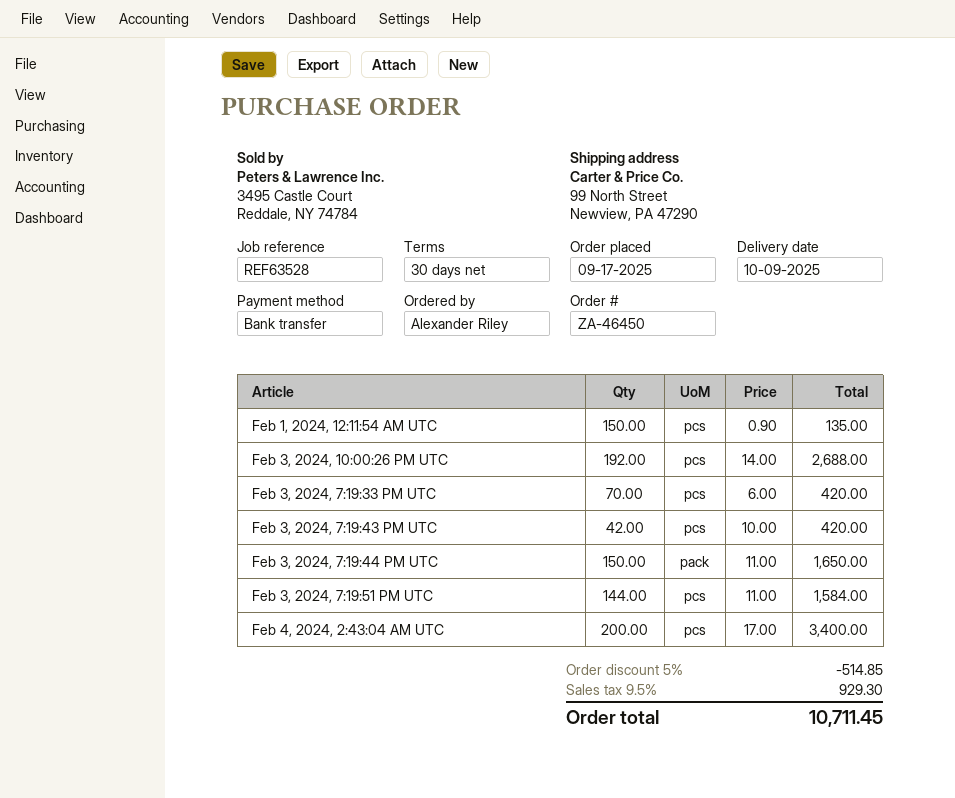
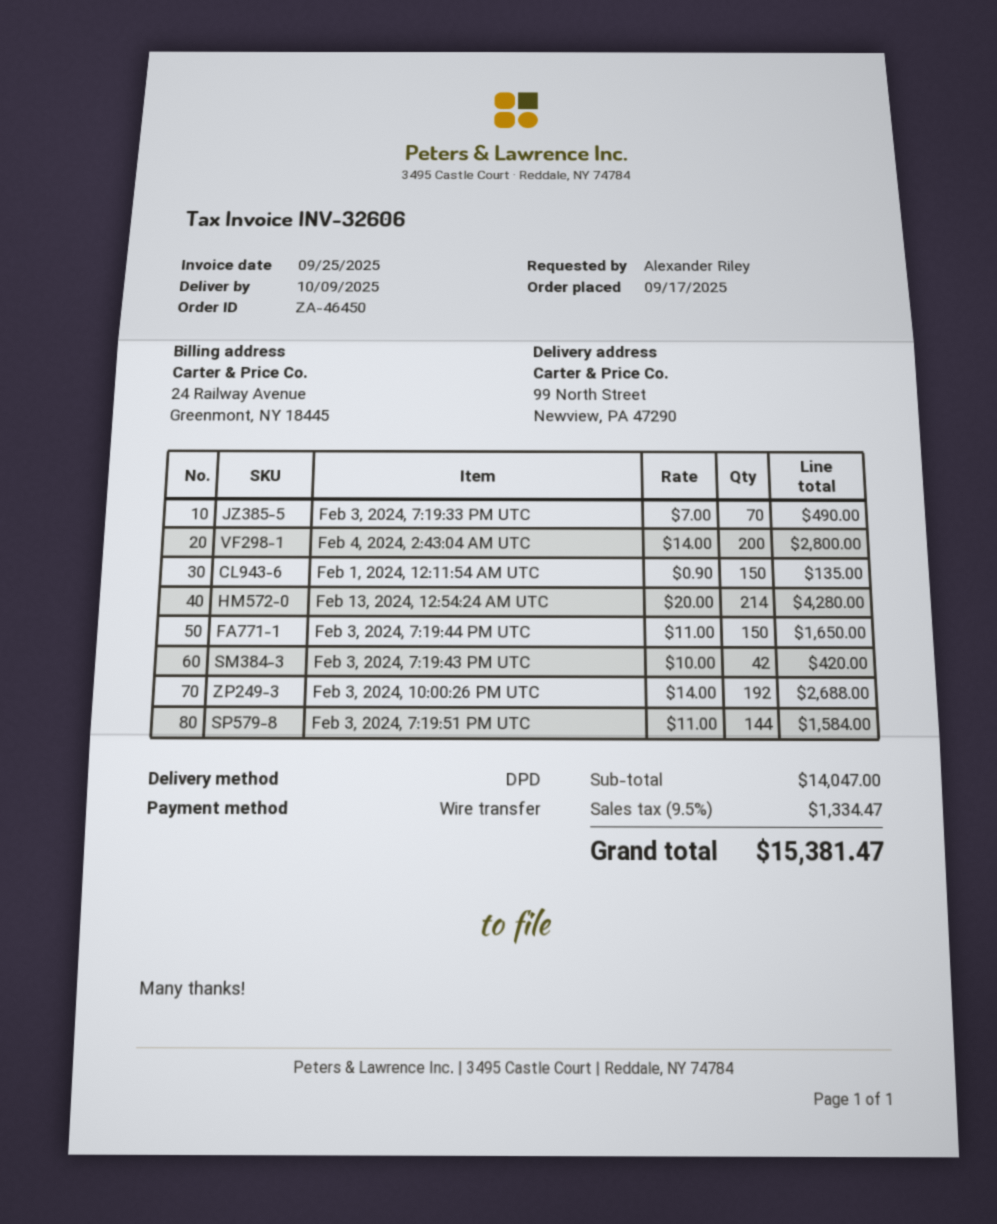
Feb 3, 2024, 7:19:33 PM UTC: 70 x 6.00 = 420.00 -> 70 x 7.00 = 490.00
Feb 4, 2024, 2:43:04 AM UTC: 200 x 17.00 = 3400.00 -> 200 x 14.00 = 2800.00
Feb 13, 2024, 12:54:24 AM UTC: none -> 214 x 20.00 = 4280.00
discount: 5% = 514.85 -> none
tax: 9.5% = 929.30 -> 9.5% = 1334.47
total: 10711.45 -> 15381.47

